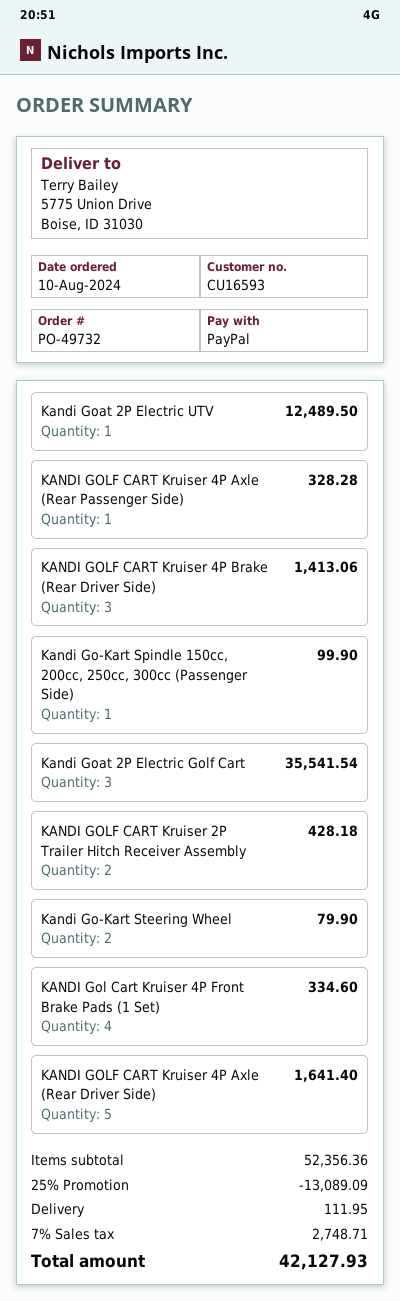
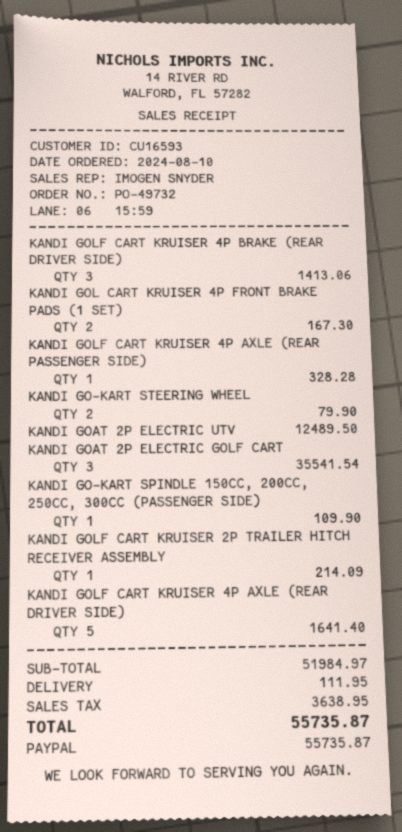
Kandi Go-Kart Spindle 150cc, 200cc, 250cc, 300cc (Passenger Side): 1 for 99.90 -> 1 for 109.90
KANDI GOLF CART Kruiser 2P Trailer Hitch Receiver Assembly: 2 for 428.18 -> 1 for 214.09
KANDI Gol Cart Kruiser 4P Front Brake Pads (1 Set): 4 for 334.60 -> 2 for 167.30
subtotal: 52356.36 -> 51984.97
discount: 25% = 13089.09 -> none
tax: 2748.71 -> 3638.95
total: 42127.93 -> 55735.87

